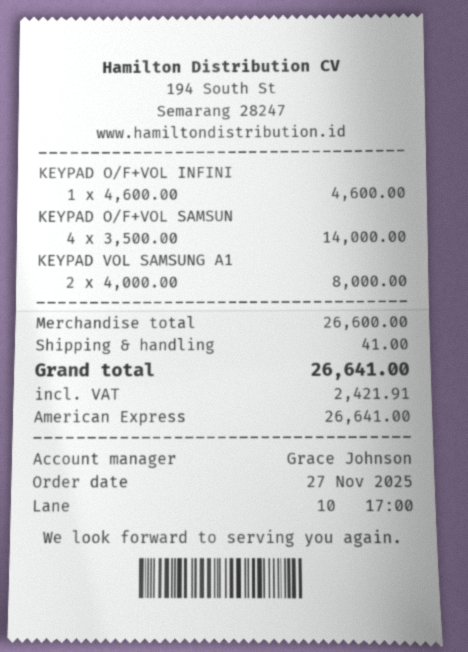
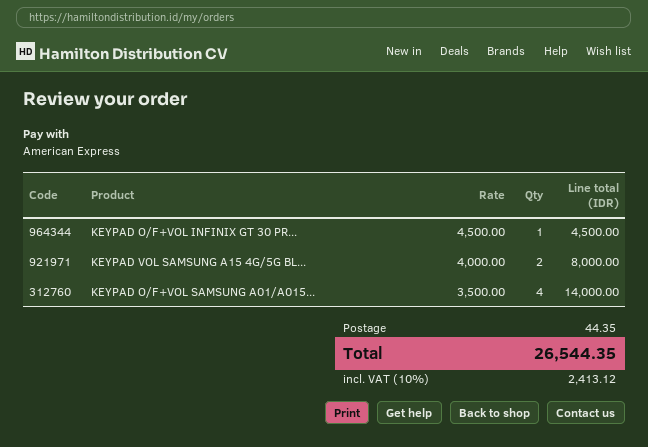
KEYPAD O/F+VOL INFINI: 1 x 4600.00 = 4600.00 -> 1 x 4500.00 = 4500.00
shipping: 41.00 -> 44.35
tax: 2421.91 -> 2413.12
total: 26641.00 -> 26544.35

